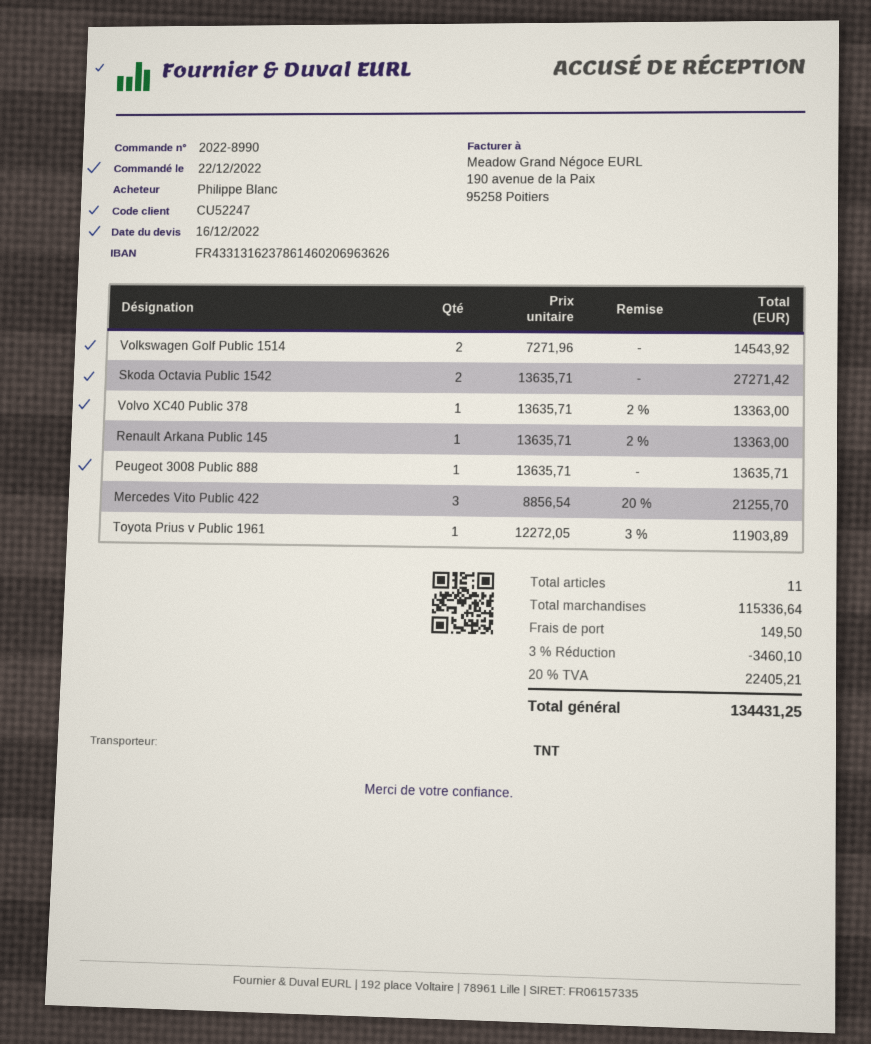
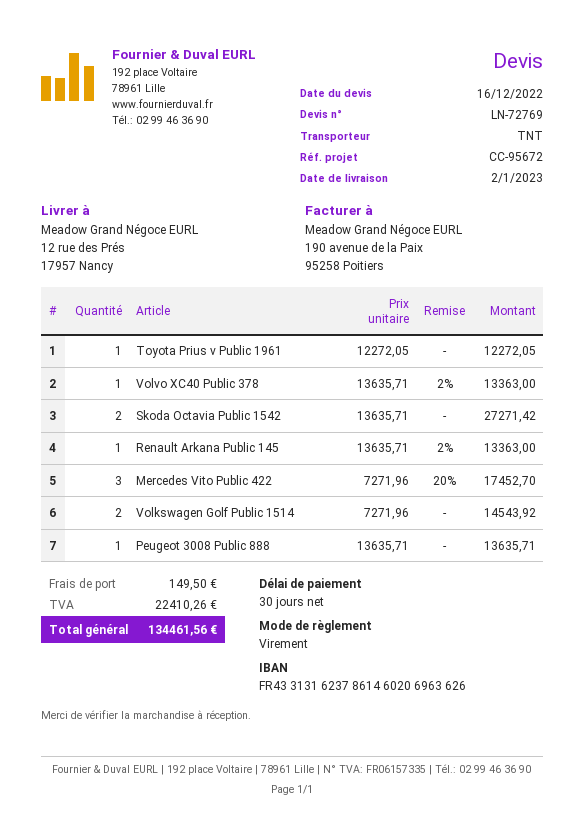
Mercedes Vito Public 422: 3 x 8856.54 - 20% = 21255.70 -> 3 x 7271.96 - 20% = 17452.70
Toyota Prius v Public 1961: 1 x 12272.05 - 3% = 11903.89 -> 1 x 12272.05 = 12272.05
discount: 3% = 3460.10 -> none
tax: 22405.21 -> 22410.26
total: 134431.25 -> 134461.56

